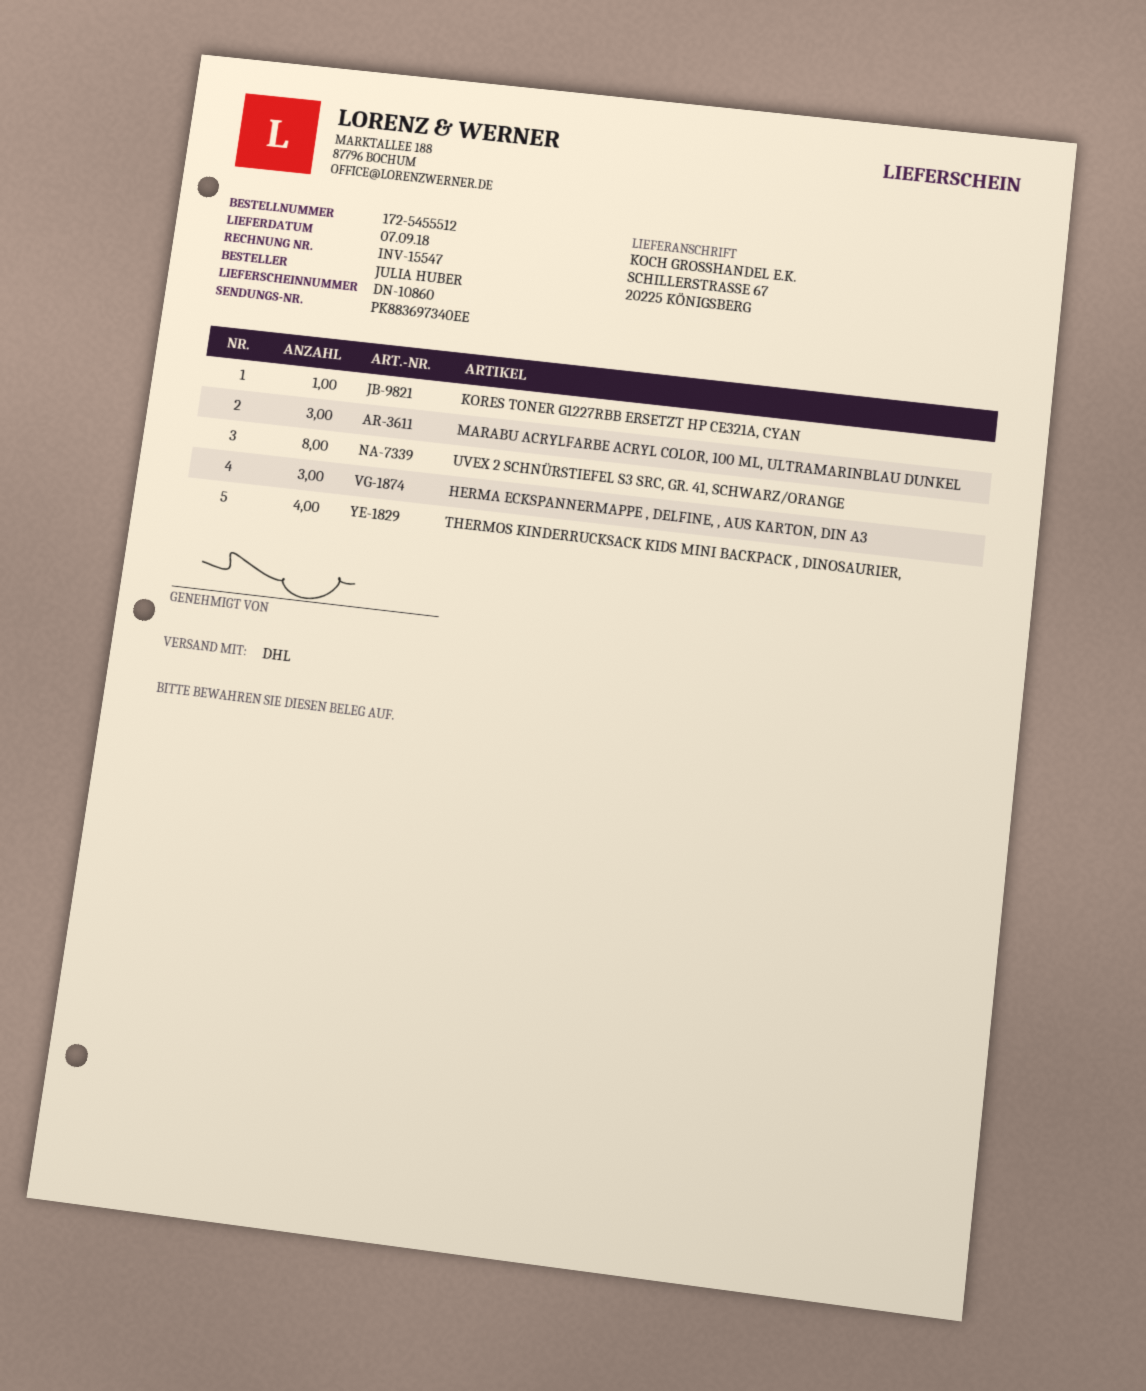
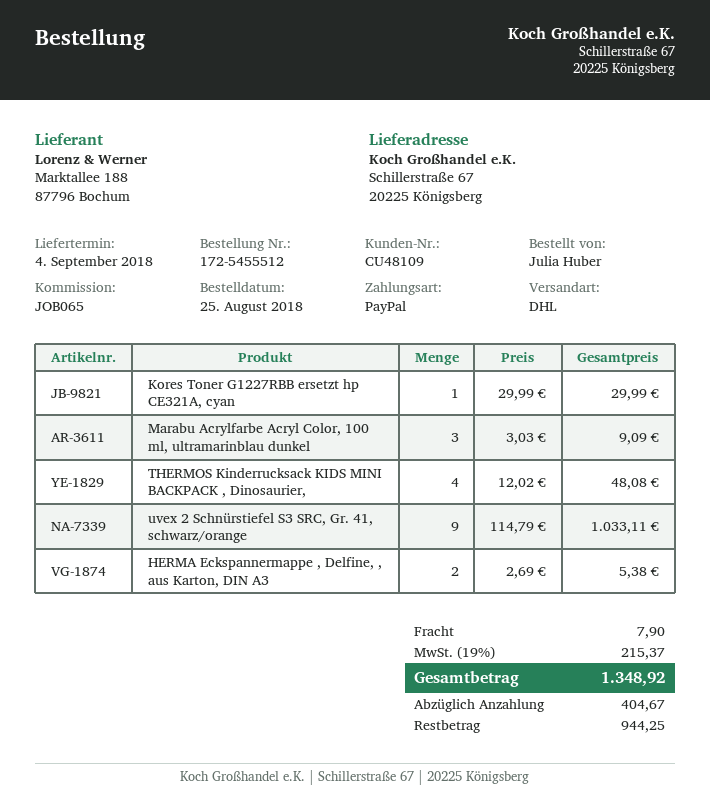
delivery date: 2018-09-07 -> 2018-09-04
UVEX 2 SCHNÜRSTIEFEL S3 SRC, GR. 41, SCHWARZ/ORANGE: 8 -> 9
HERMA ECKSPANNERMAPPE , DELFINE, , AUS KARTON, DIN A3: 3 -> 2

